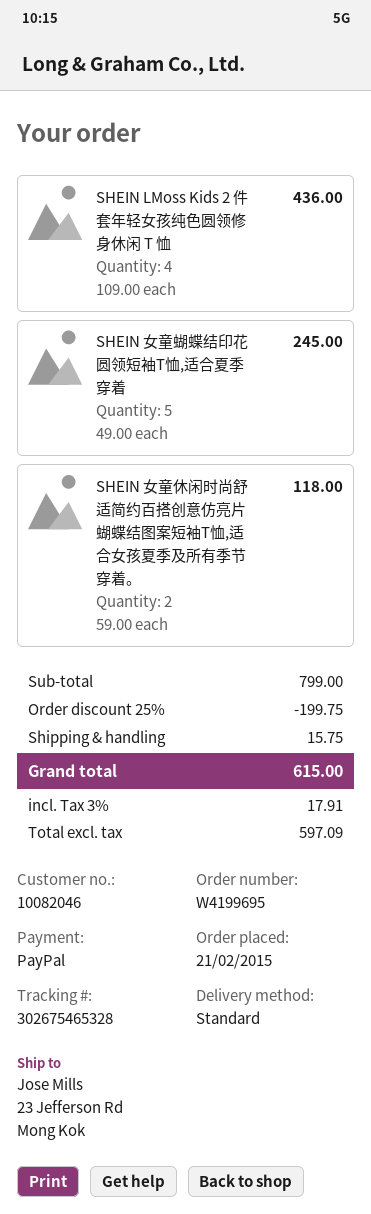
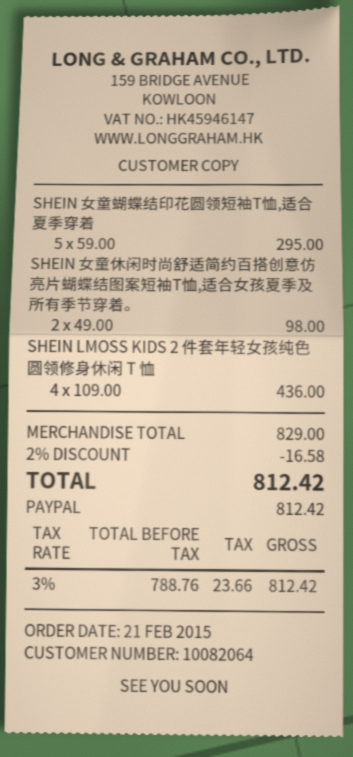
customer number: 10082046 -> 10082064
SHEIN 女童蝴蝶结印花圆领短袖T恤,适合夏季穿着: 5 x 49.00 = 245.00 -> 5 x 59.00 = 295.00
SHEIN 女童休闲时尚舒适简约百搭创意仿亮片蝴蝶结图案短袖T恤,适合女孩夏季及所有季节穿着。: 2 x 59.00 = 118.00 -> 2 x 49.00 = 98.00
subtotal: 799.00 -> 829.00
discount: 25% = 199.75 -> 2% = 16.58
shipping: 15.75 -> none
net: 597.09 -> 788.76
tax: 3% = 17.91 -> 3% = 23.66
total: 615.00 -> 812.42

